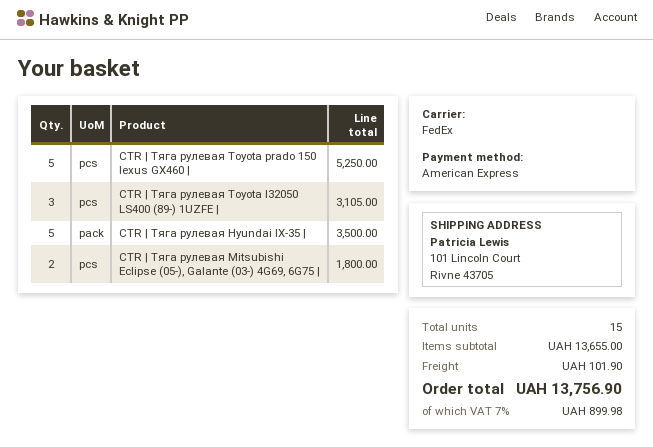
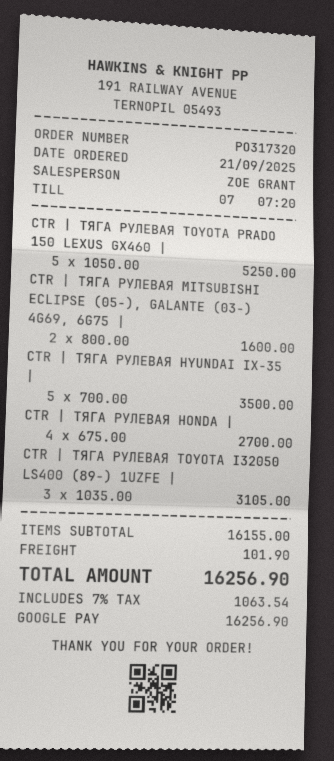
payment method: American Express -> Google Pay
CTR | Тяга рулевая Mitsubishi Eclipse (05-), Galante (03-) 4G69, 6G75 |: 2 for 1800.00 -> 2 for 1600.00
CTR | ТЯГА РУЛЕВАЯ HONDA |: none -> 4 for 2700.00
subtotal: 13655.00 -> 16155.00
tax: 7% = 899.98 -> 7% = 1063.54
total: 13756.90 -> 16256.90

